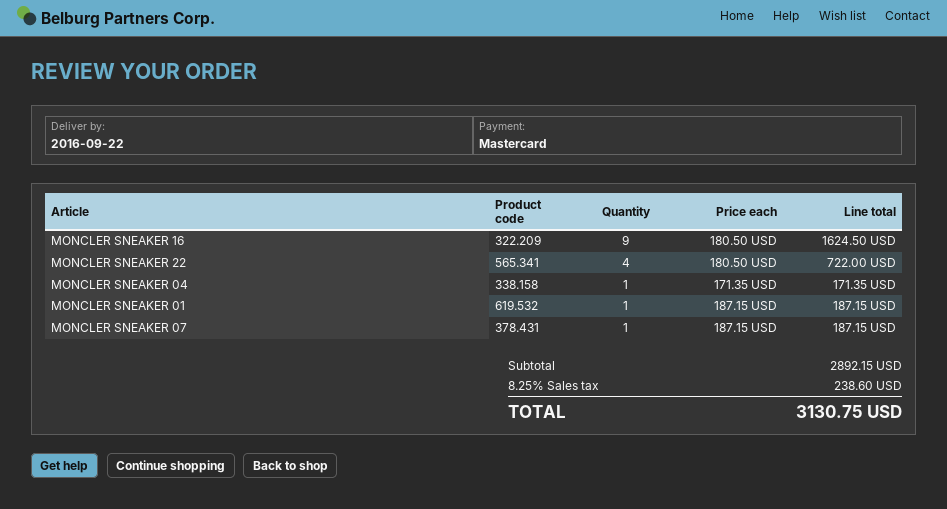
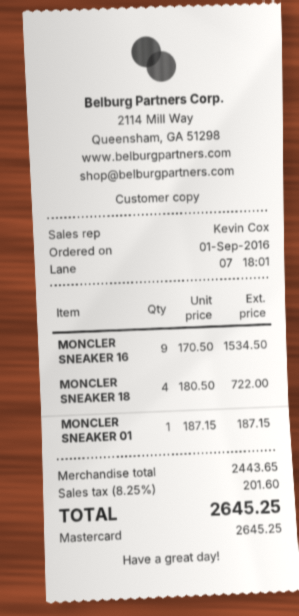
MONCLER SNEAKER 16: 9 x 180.50 = 1624.50 -> 9 x 170.50 = 1534.50
MONCLER SNEAKER 22: 4 x 180.50 = 722.00 -> none
MONCLER SNEAKER 04: 1 x 171.35 = 171.35 -> none
MONCLER SNEAKER 07: 1 x 187.15 = 187.15 -> none
MONCLER SNEAKER 18: none -> 4 x 180.50 = 722.00
subtotal: 2892.15 -> 2443.65
tax: 8.25% = 238.60 -> 8.25% = 201.60
total: 3130.75 -> 2645.25

